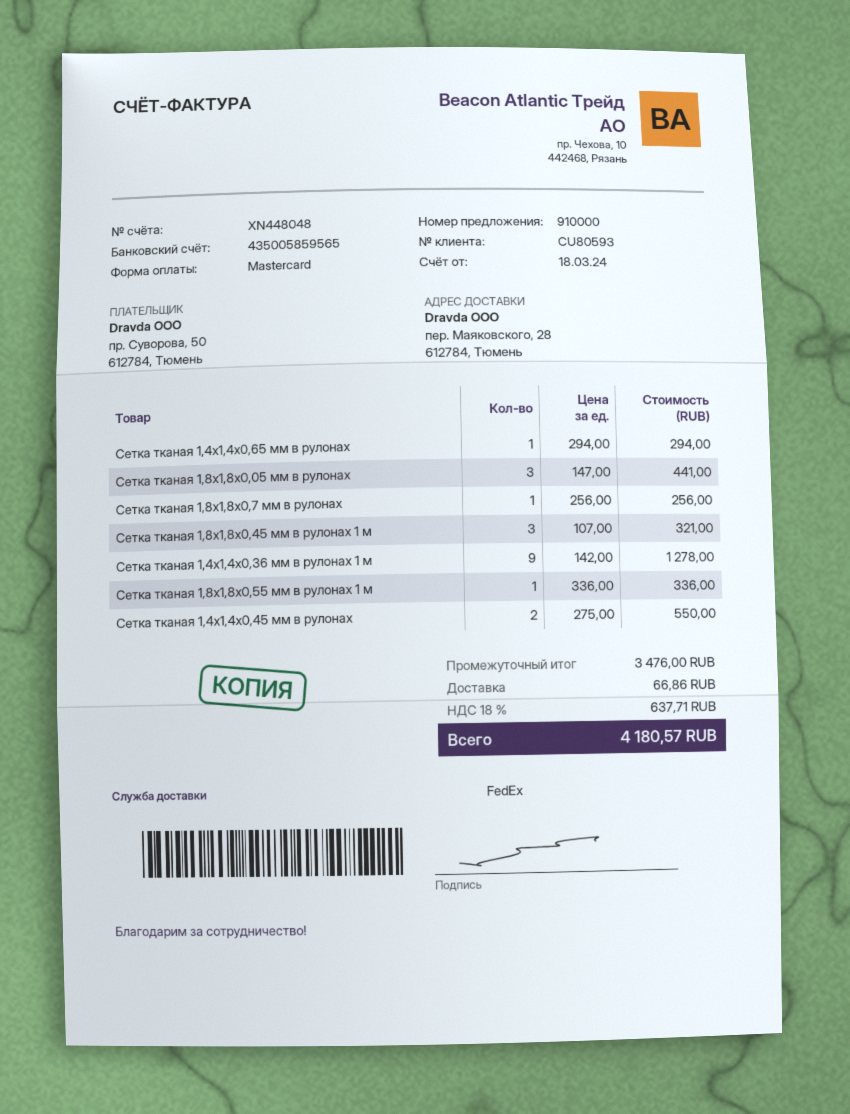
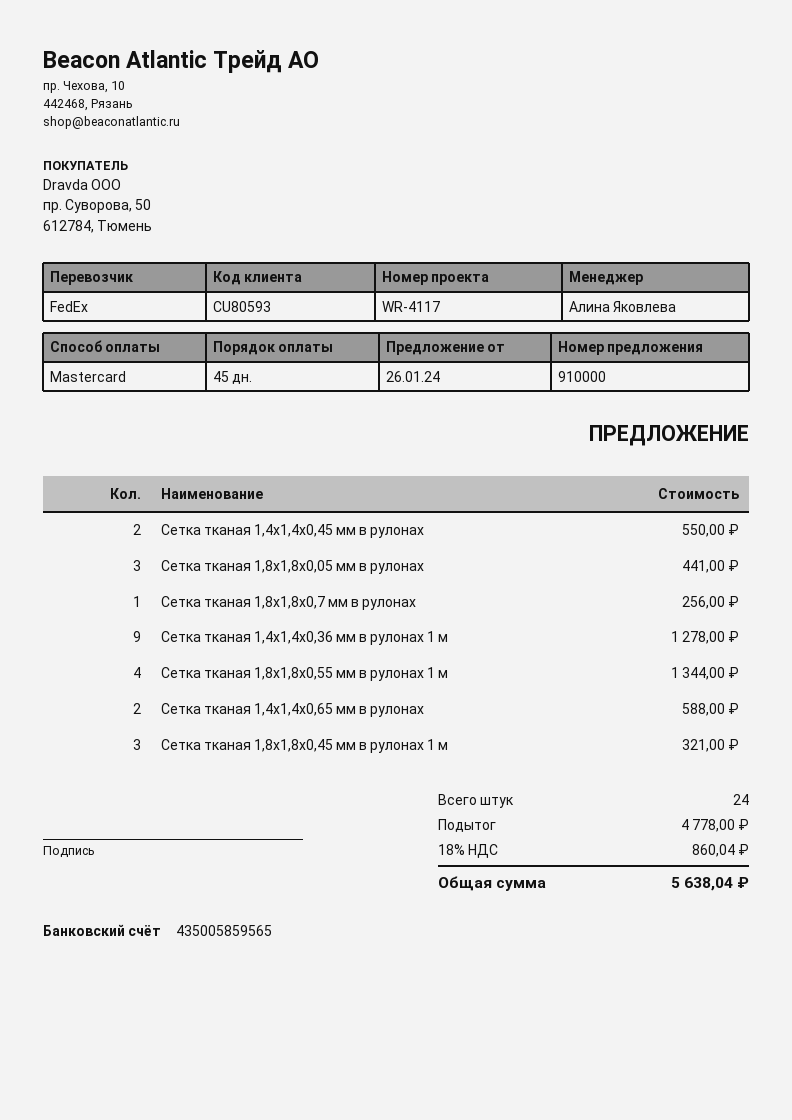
Сетка тканая 1,4х1,4х0,65 мм в рулонах: 1 for 294.00 -> 2 for 588.00
Сетка тканая 1,8х1,8х0,55 мм в рулонах 1 м: 1 for 336.00 -> 4 for 1344.00
subtotal: 3476.00 -> 4778.00
shipping: 66.86 -> none
tax: 18% = 637.71 -> 18% = 860.04
total: 4180.57 -> 5638.04

